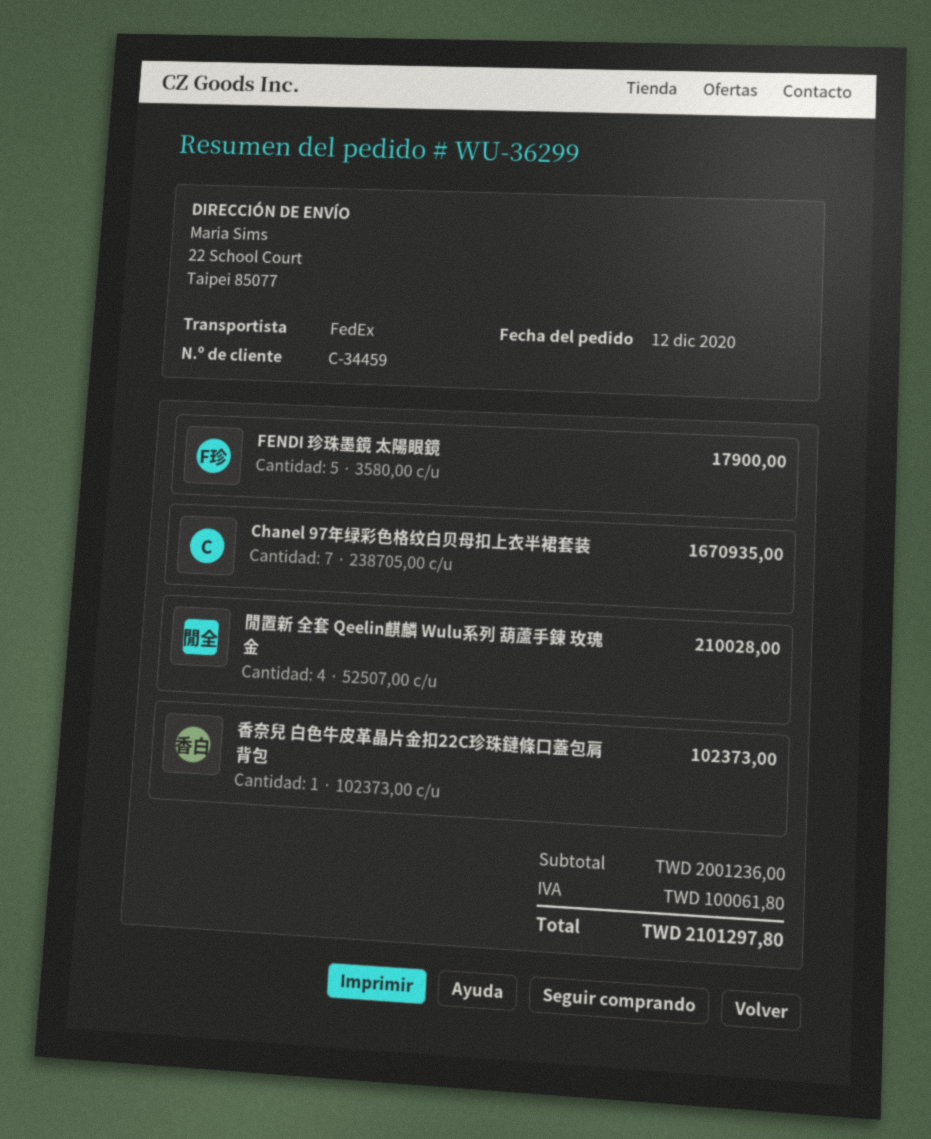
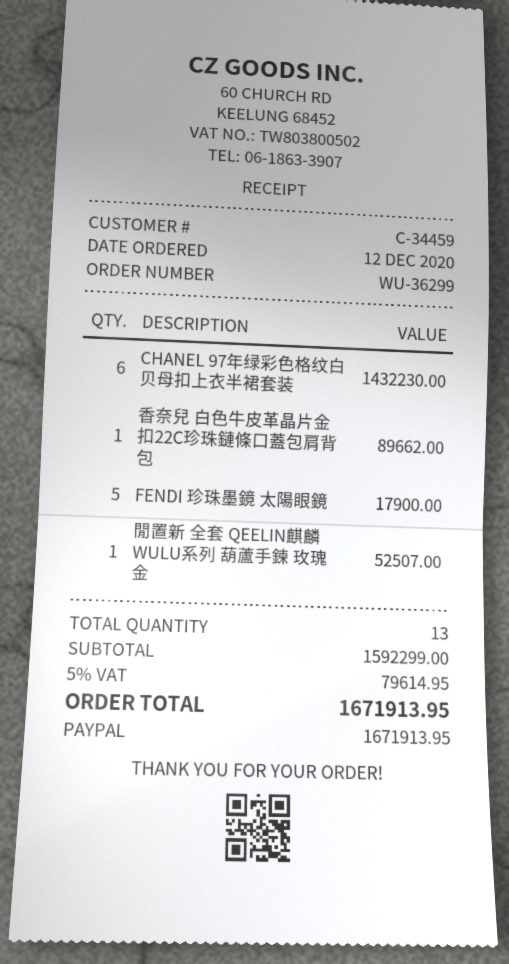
Chanel 97年绿彩色格纹白贝母扣上衣半裙套装: 7 for 1670935.00 -> 6 for 1432230.00
閒置新 全套 Qeelin麒麟 Wulu系列 葫蘆手鍊 玫瑰金: 4 for 210028.00 -> 1 for 52507.00
香奈兒 白色牛皮革晶片金扣22C珍珠鏈條口蓋包肩背包: 1 for 102373.00 -> 1 for 89662.00
subtotal: 2001236.00 -> 1592299.00
tax: 100061.80 -> 79614.95
total: 2101297.80 -> 1671913.95

